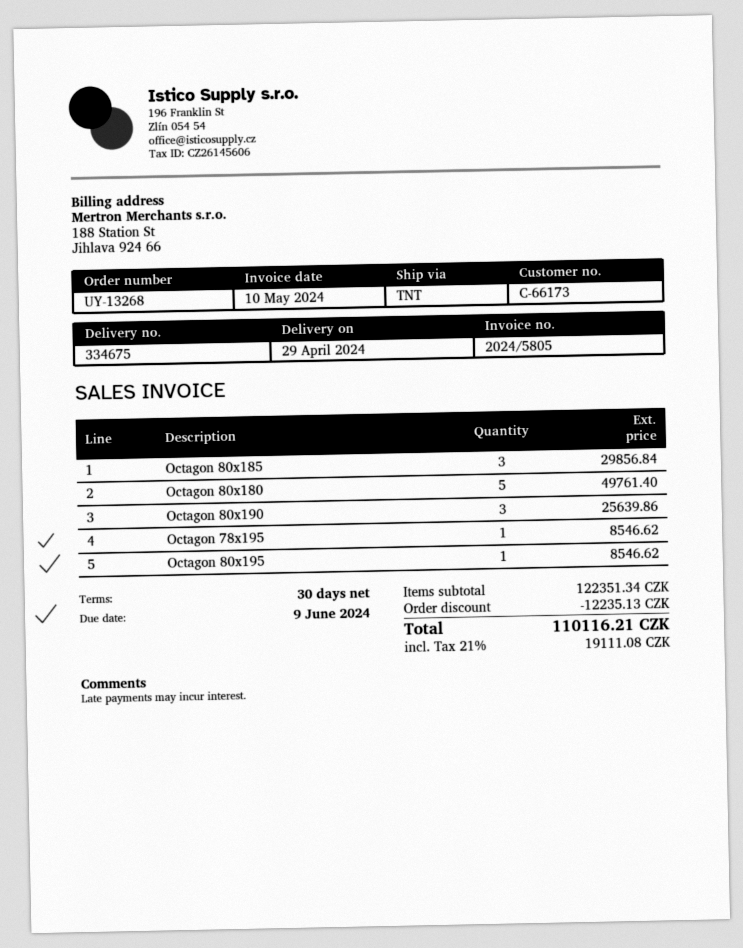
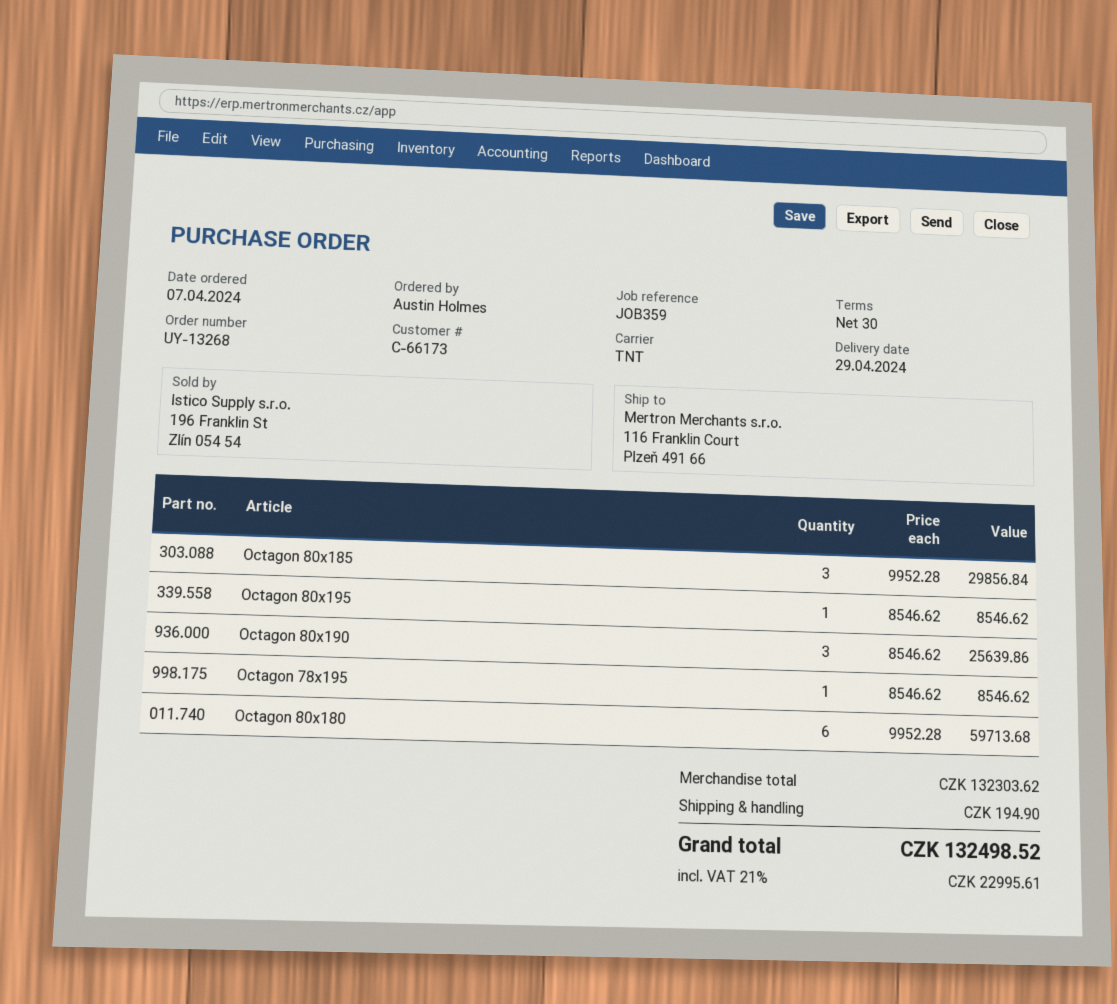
Octagon 80x180: 5 for 49761.40 -> 6 for 59713.68
subtotal: 122351.34 -> 132303.62
discount: 12235.13 -> none
shipping: none -> 194.90
tax: 21% = 19111.08 -> 21% = 22995.61
total: 110116.21 -> 132498.52

